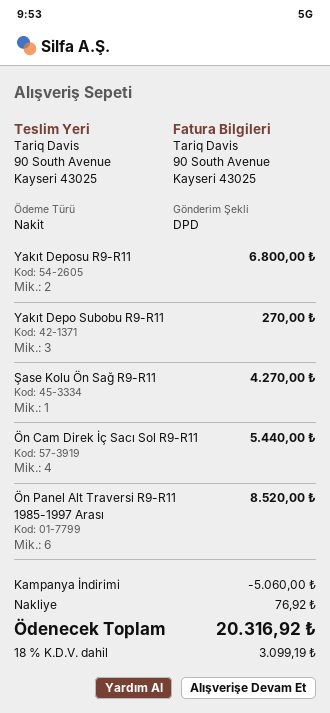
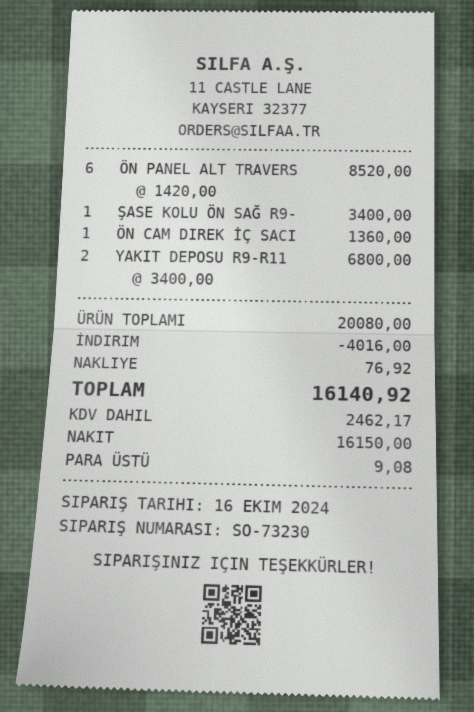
Yakıt Depo Subobu R9-R11: 3 for 270.00 -> none
Şase Kolu Ön Sağ R9-R11: 1 for 4270.00 -> 1 for 3400.00
Ön Cam Direk İç Sacı Sol R9-R11: 4 for 5440.00 -> 1 for 1360.00
discount: 5060.00 -> 4016.00
tax: 3099.19 -> 2462.17
total: 20316.92 -> 16140.92

